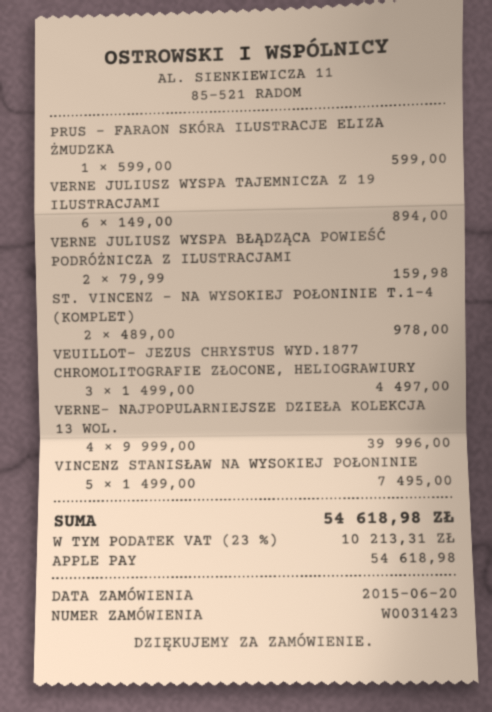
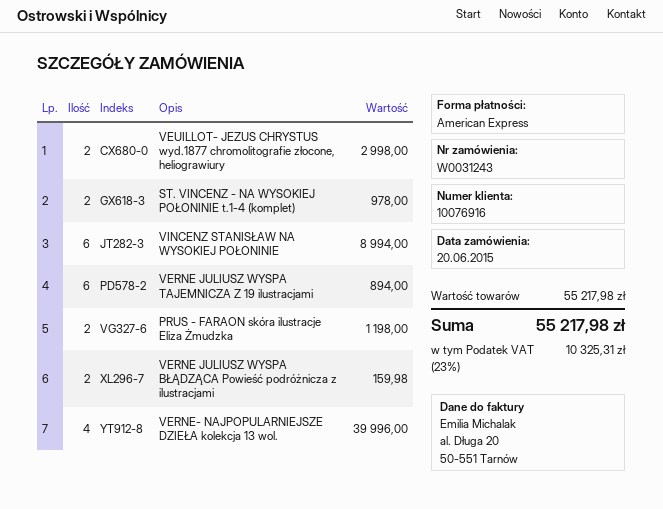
order number: W0031423 -> W0031243
payment method: Apple Pay -> American Express
PRUS - FARAON SKÓRA ILUSTRACJE ELIZA ŻMUDZKA: 1 for 599.00 -> 2 for 1198.00
VEUILLOT- JEZUS CHRYSTUS WYD.1877 CHROMOLITOGRAFIE ZŁOCONE, HELIOGRAWIURY: 3 for 4497.00 -> 2 for 2998.00
VINCENZ STANISŁAW NA WYSOKIEJ POŁONINIE: 5 for 7495.00 -> 6 for 8994.00
tax: 23% = 10213.31 -> 23% = 10325.31
total: 54618.98 -> 55217.98

